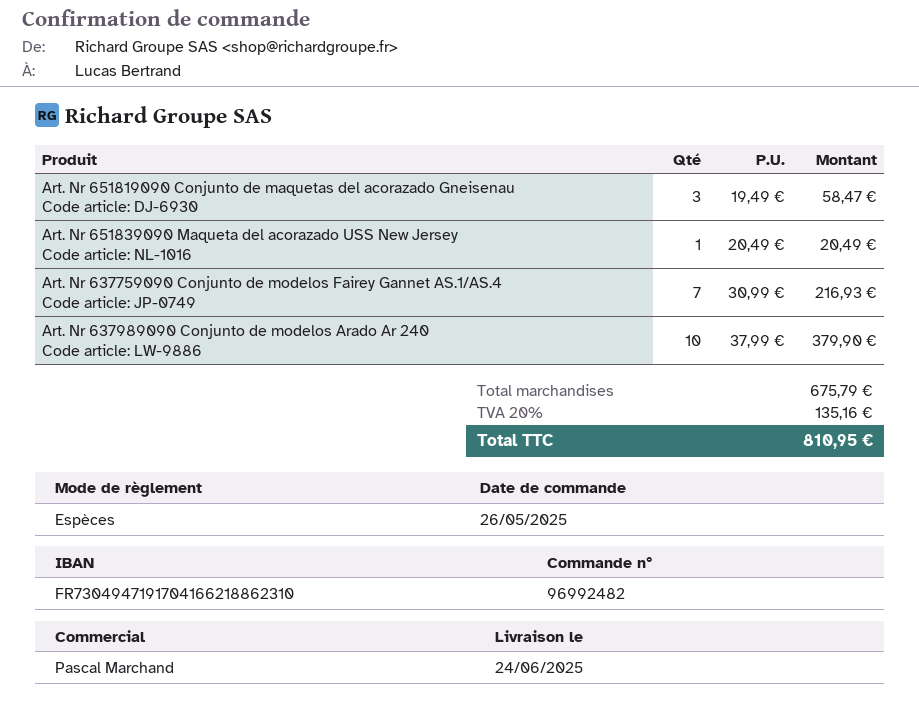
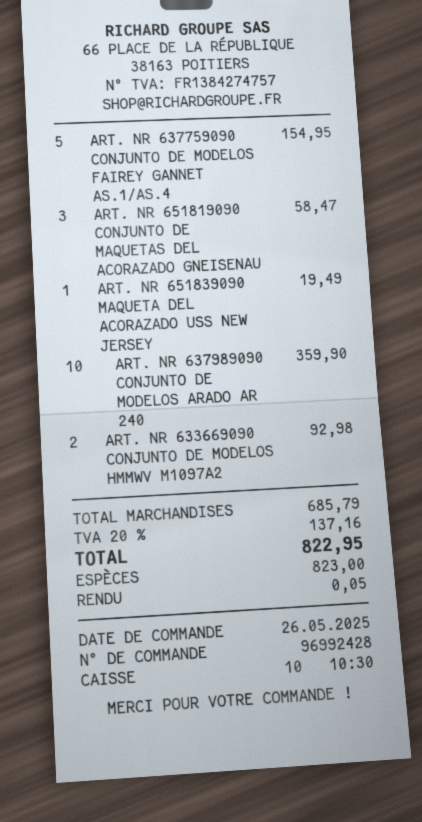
order number: 96992482 -> 96992428
Art. Nr 651839090 Maqueta del acorazado USS New Jersey: 1 for 20.49 -> 1 for 19.49
Art. Nr 637759090 Conjunto de modelos Fairey Gannet AS.1/AS.4: 7 for 216.93 -> 5 for 154.95
Art. Nr 637989090 Conjunto de modelos Arado Ar 240: 10 for 379.90 -> 10 for 359.90
ART. NR 633669090 CONJUNTO DE MODELOS HMMWV M1097A2: none -> 2 for 92.98
subtotal: 675.79 -> 685.79
tax: 20% = 135.16 -> 20% = 137.16
total: 810.95 -> 822.95

